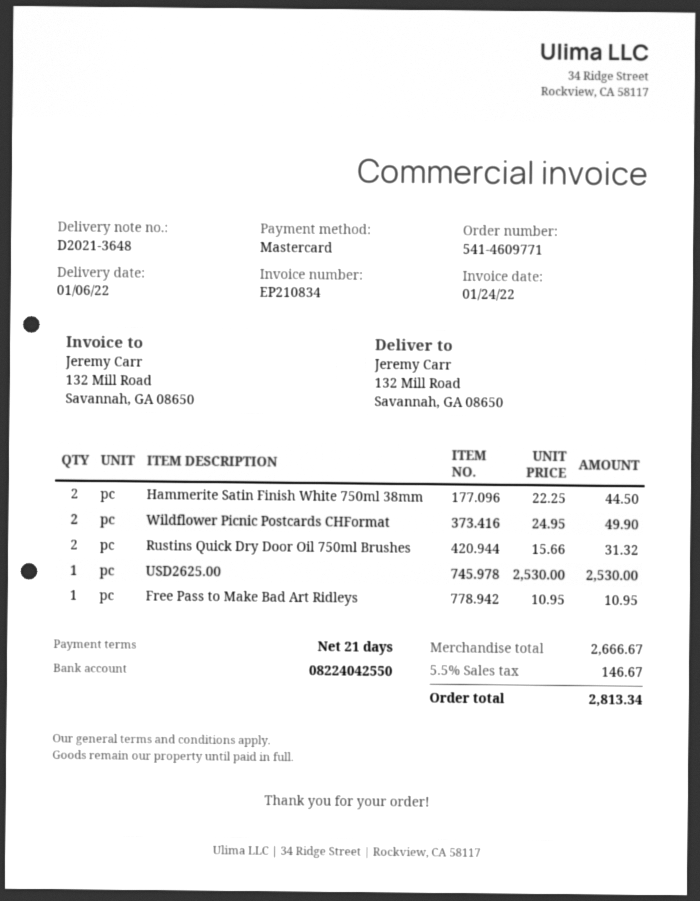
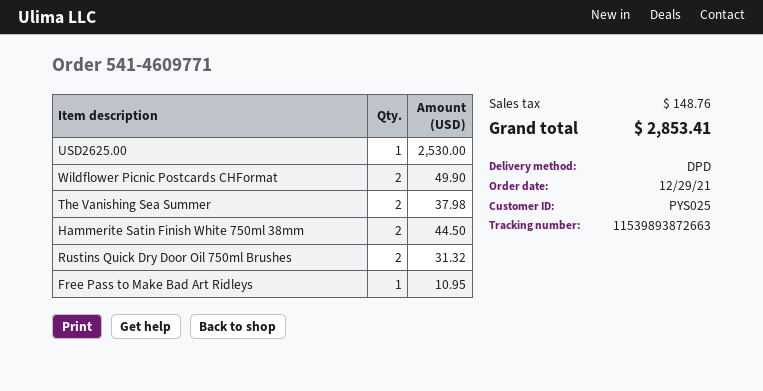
The Vanishing Sea Summer: none -> 2 for 37.98
tax: 146.67 -> 148.76
total: 2813.34 -> 2853.41

